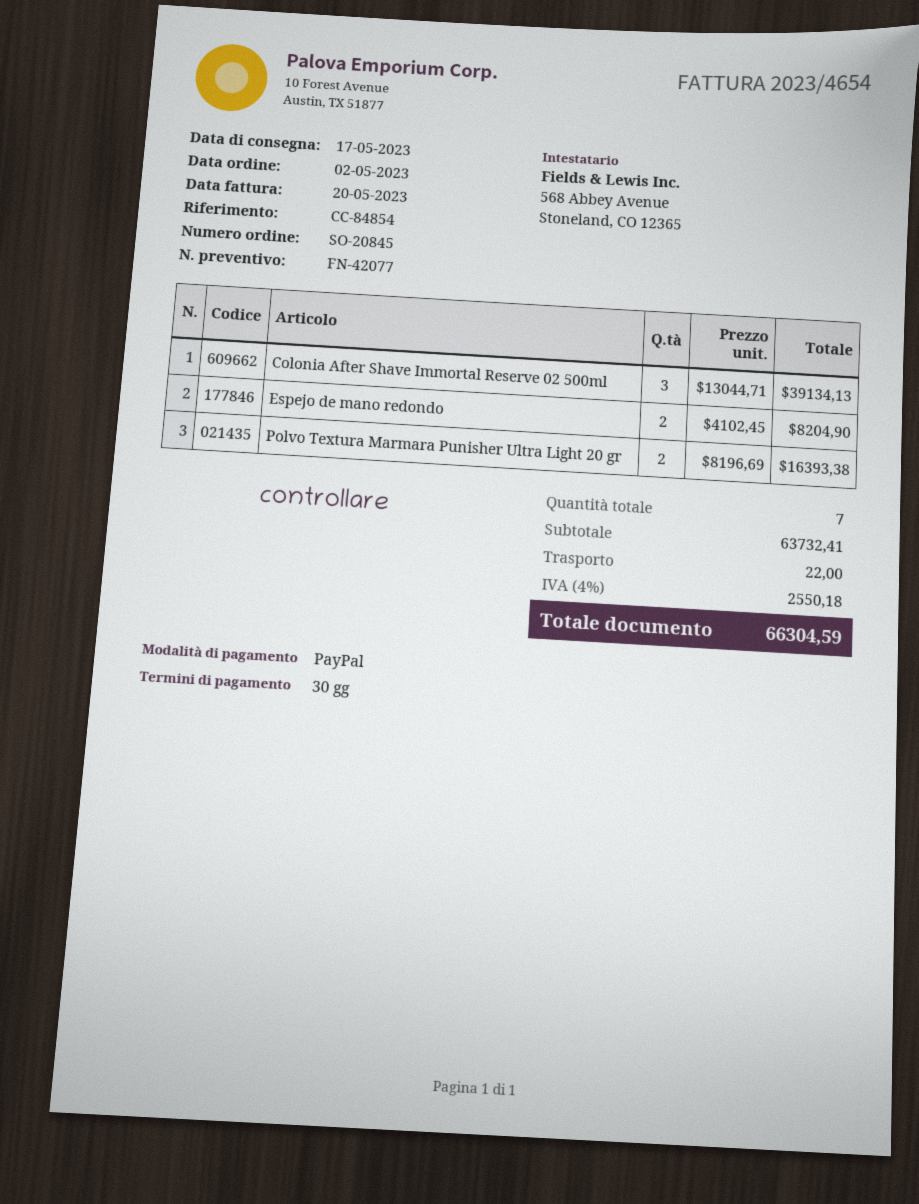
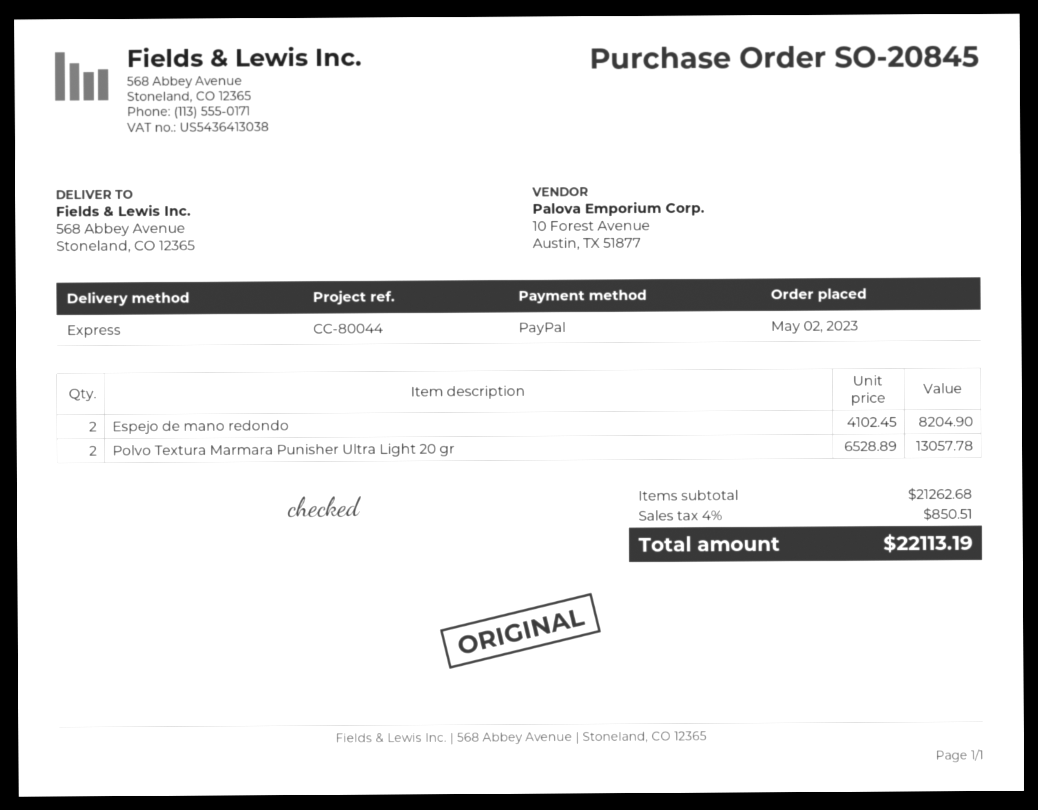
reference: CC-84854 -> CC-80044
Colonia After Shave Immortal Reserve 02 500ml: 3 x 13044.71 = 39134.13 -> none
Polvo Textura Marmara Punisher Ultra Light 20 gr: 2 x 8196.69 = 16393.38 -> 2 x 6528.89 = 13057.78
subtotal: 63732.41 -> 21262.68
shipping: 22.00 -> none
tax: 4% = 2550.18 -> 4% = 850.51
total: 66304.59 -> 22113.19

